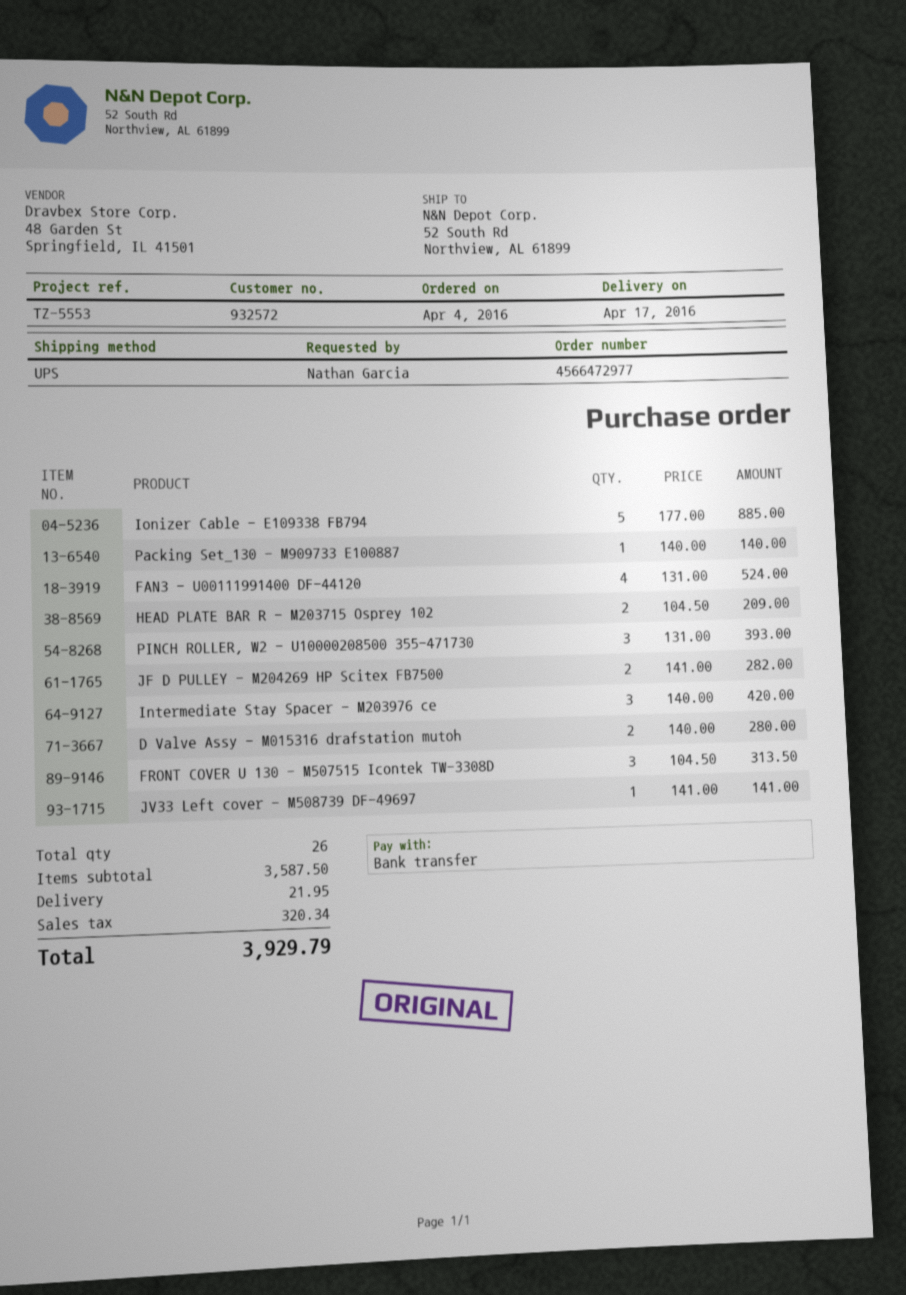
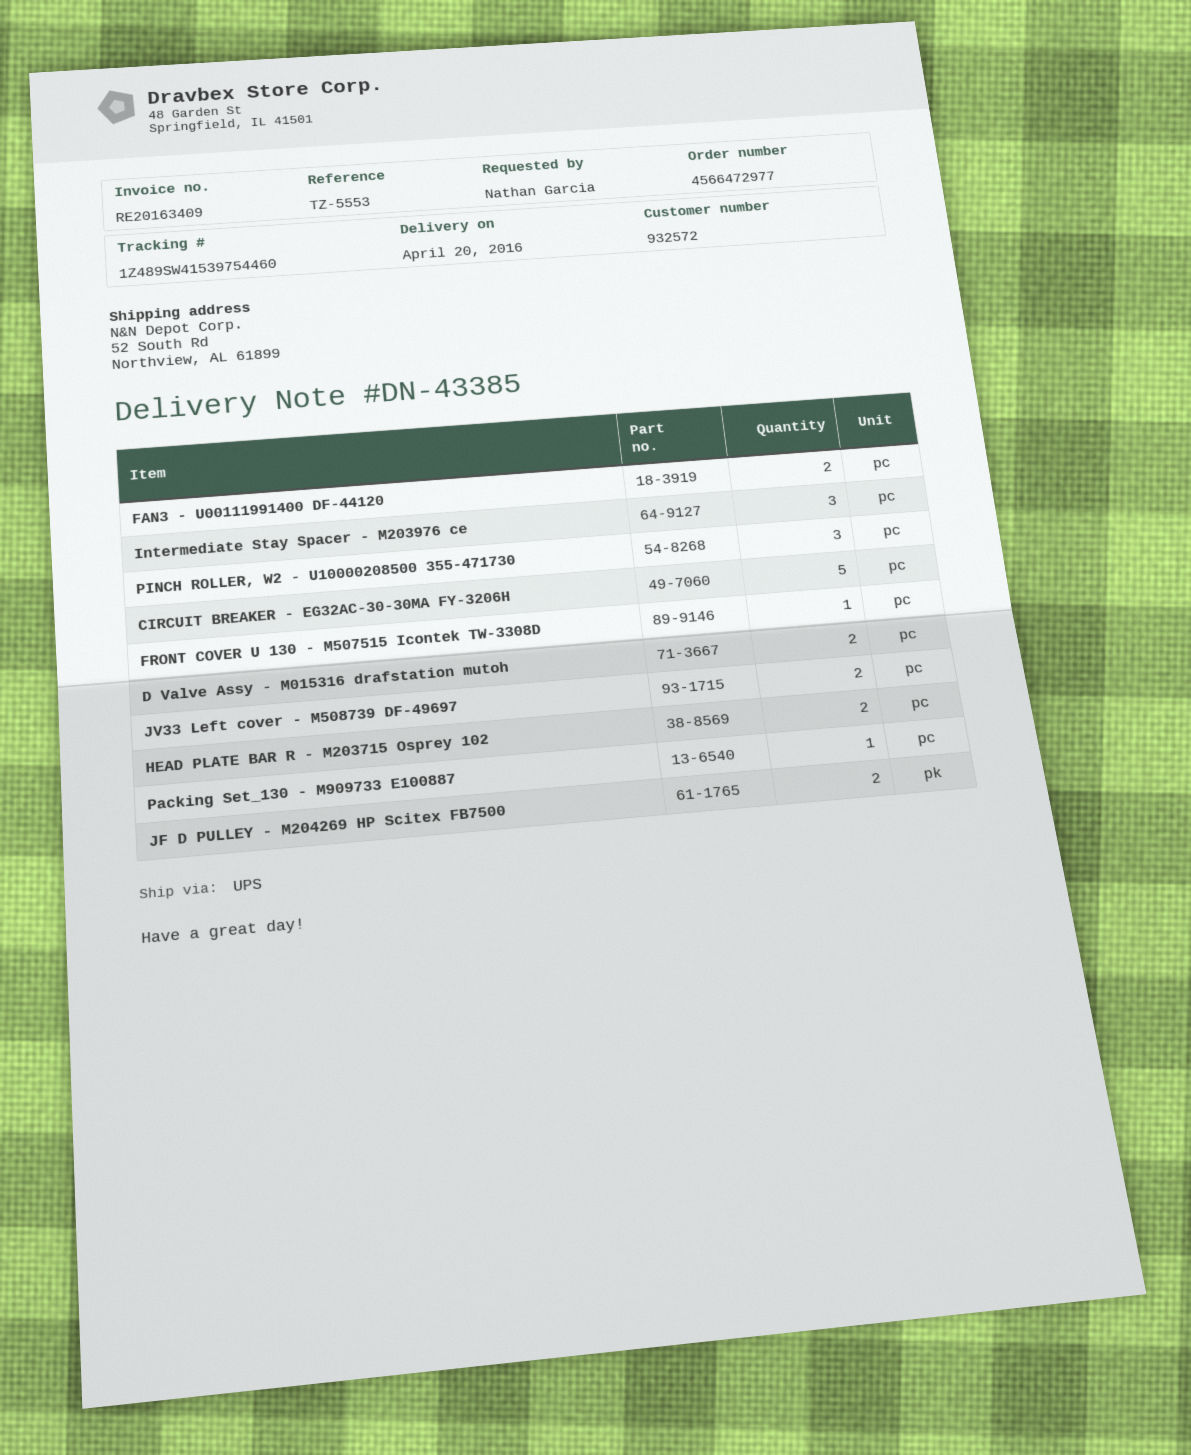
delivery date: 2016-04-17 -> 2016-04-20
Ionizer Cable - E109338 FB794: 5 -> none
FAN3 - U00111991400 DF-44120: 4 -> 2
FRONT COVER U 130 - M507515 Icontek TW-3308D: 3 -> 1
JV33 Left cover - M508739 DF-49697: 1 -> 2
CIRCUIT BREAKER - EG32AC-30-30MA FY-3206H: none -> 5

